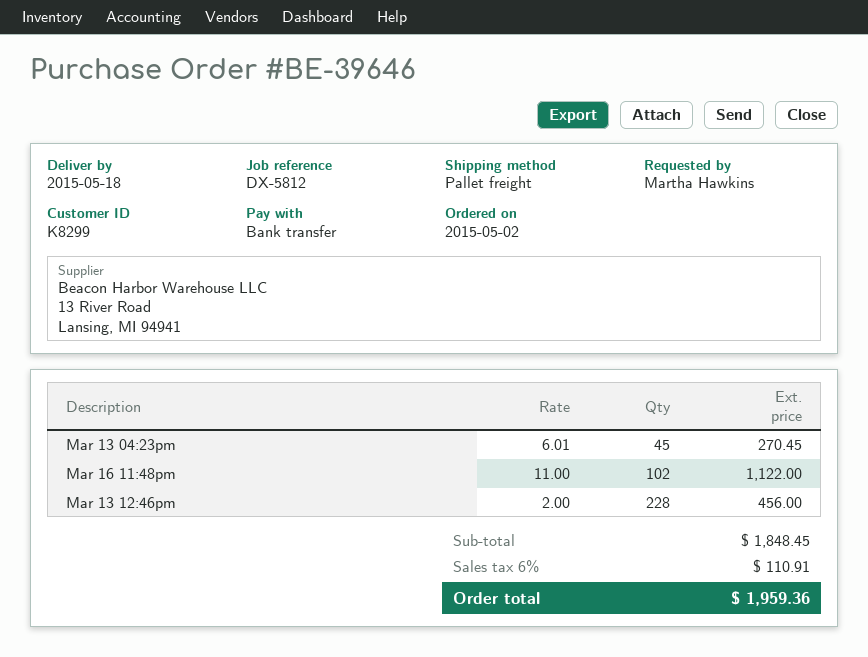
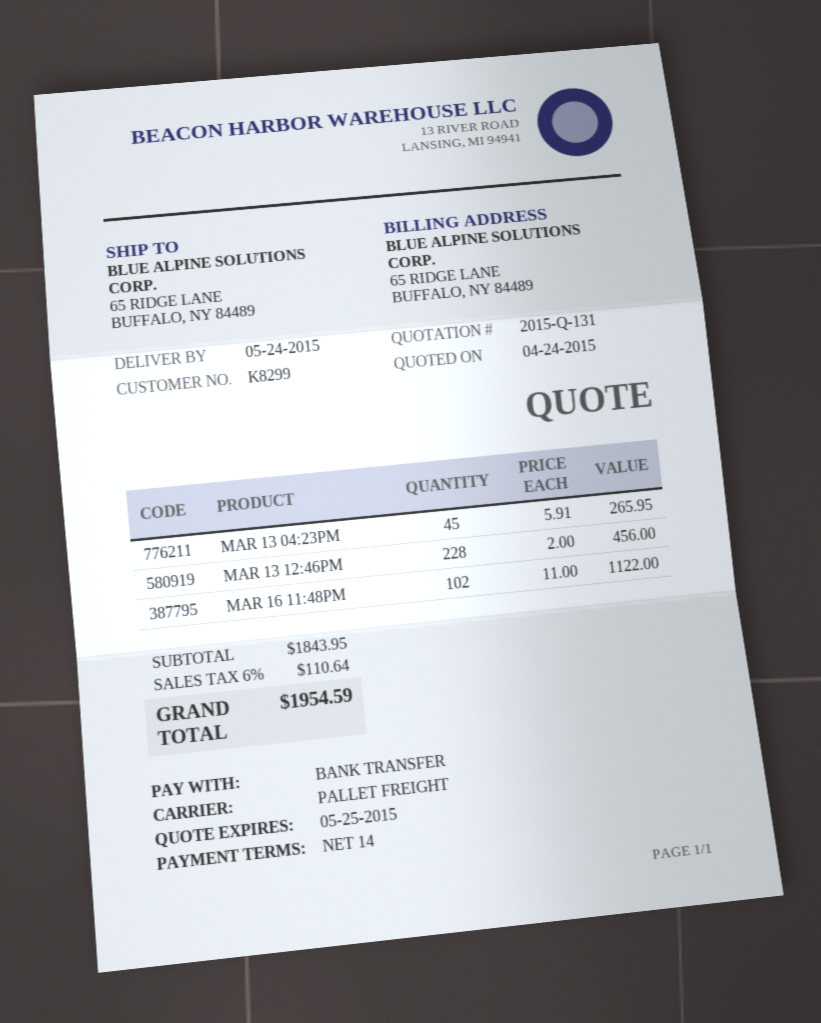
delivery date: 2015-05-18 -> 2015-05-24
Mar 13 04:23pm: 45 x 6.01 = 270.45 -> 45 x 5.91 = 265.95
subtotal: 1848.45 -> 1843.95
tax: 6% = 110.91 -> 6% = 110.64
total: 1959.36 -> 1954.59

